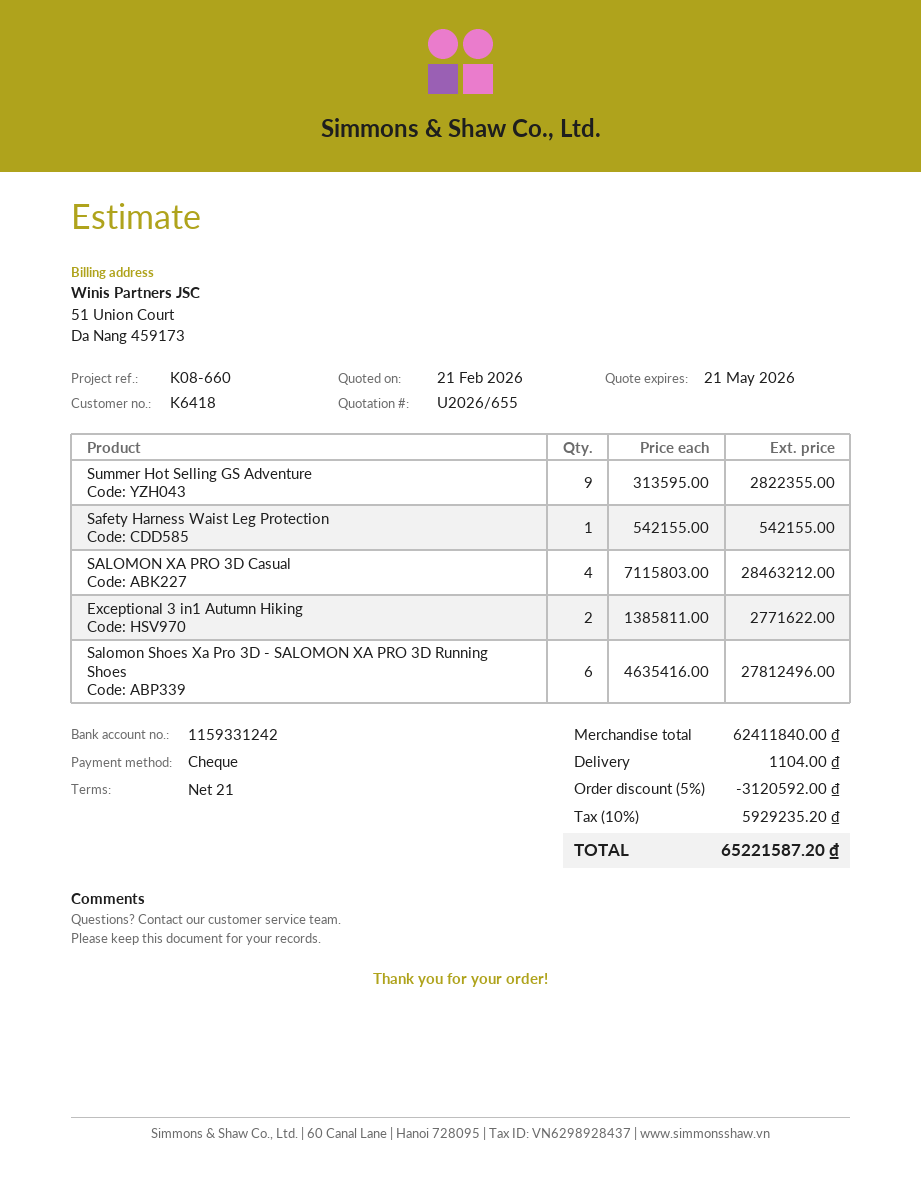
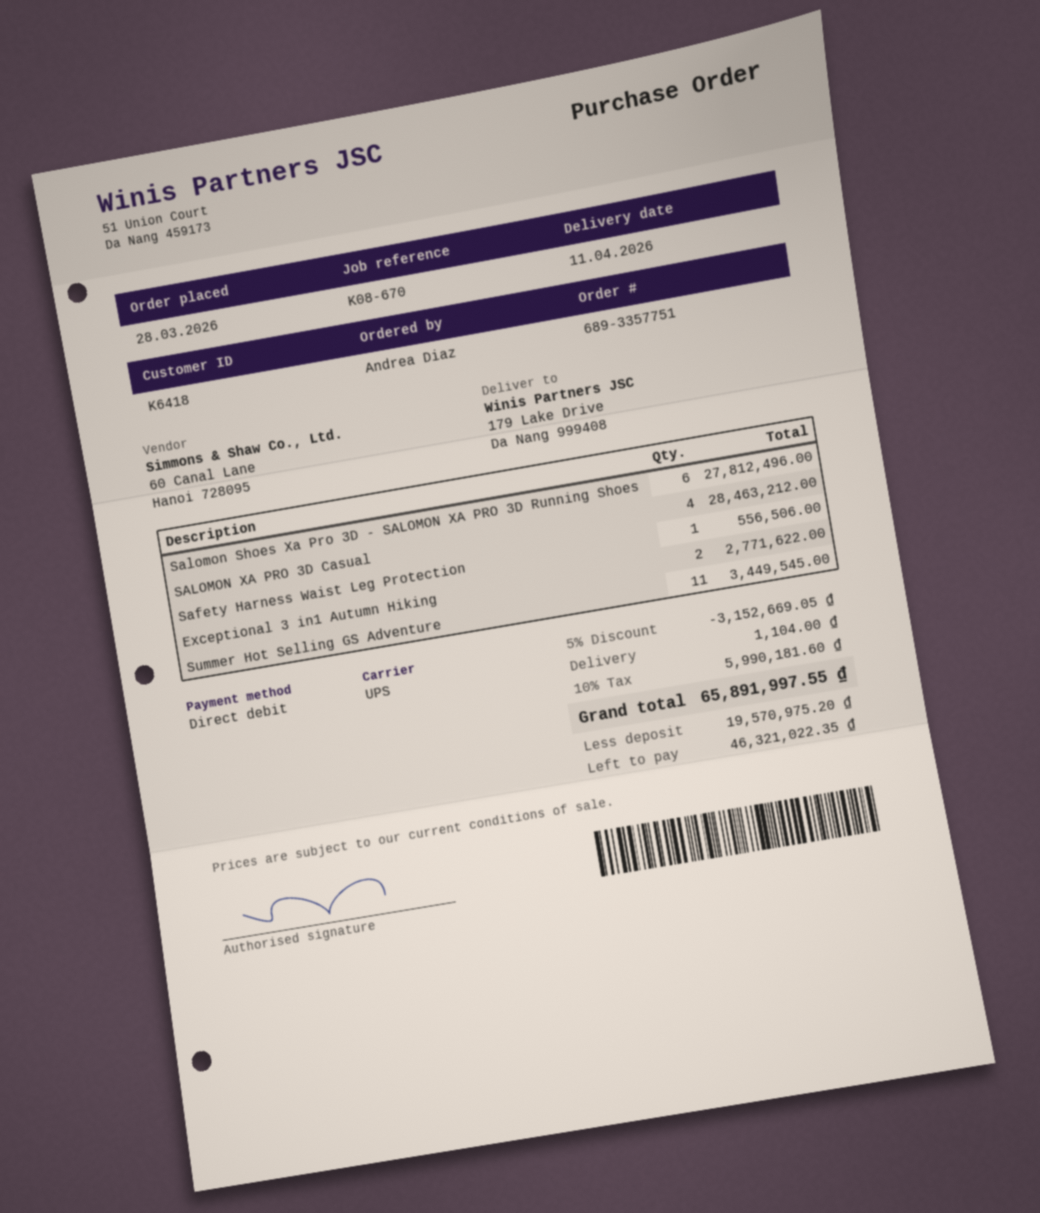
reference: K08-660 -> K08-670
payment method: cheque -> direct debit
Summer Hot Selling GS Adventure: 9 for 2822355.00 -> 11 for 3449545.00
Safety Harness Waist Leg Protection: 1 for 542155.00 -> 1 for 556506.00
discount: 5% = 3120592.00 -> 5% = 3152669.05
tax: 10% = 5929235.20 -> 10% = 5990181.60
total: 65221587.20 -> 65891997.55

